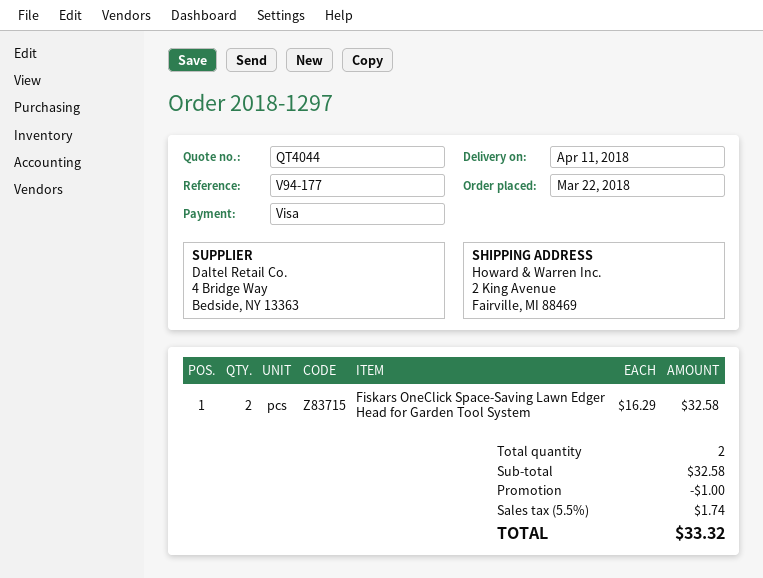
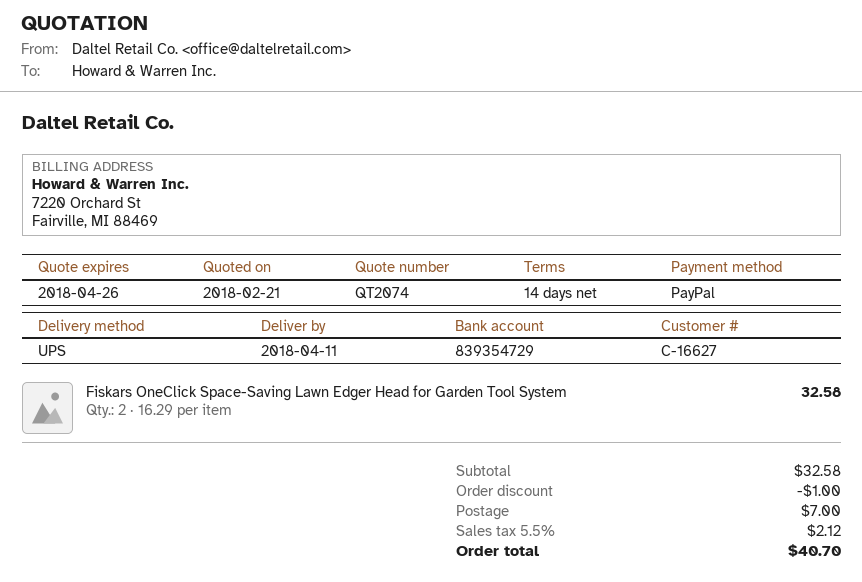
quote number: QT4044 -> QT2074
payment method: Visa -> PayPal
shipping: none -> 7.00
tax: 5.5% = 1.74 -> 5.5% = 2.12
total: 33.32 -> 40.70

